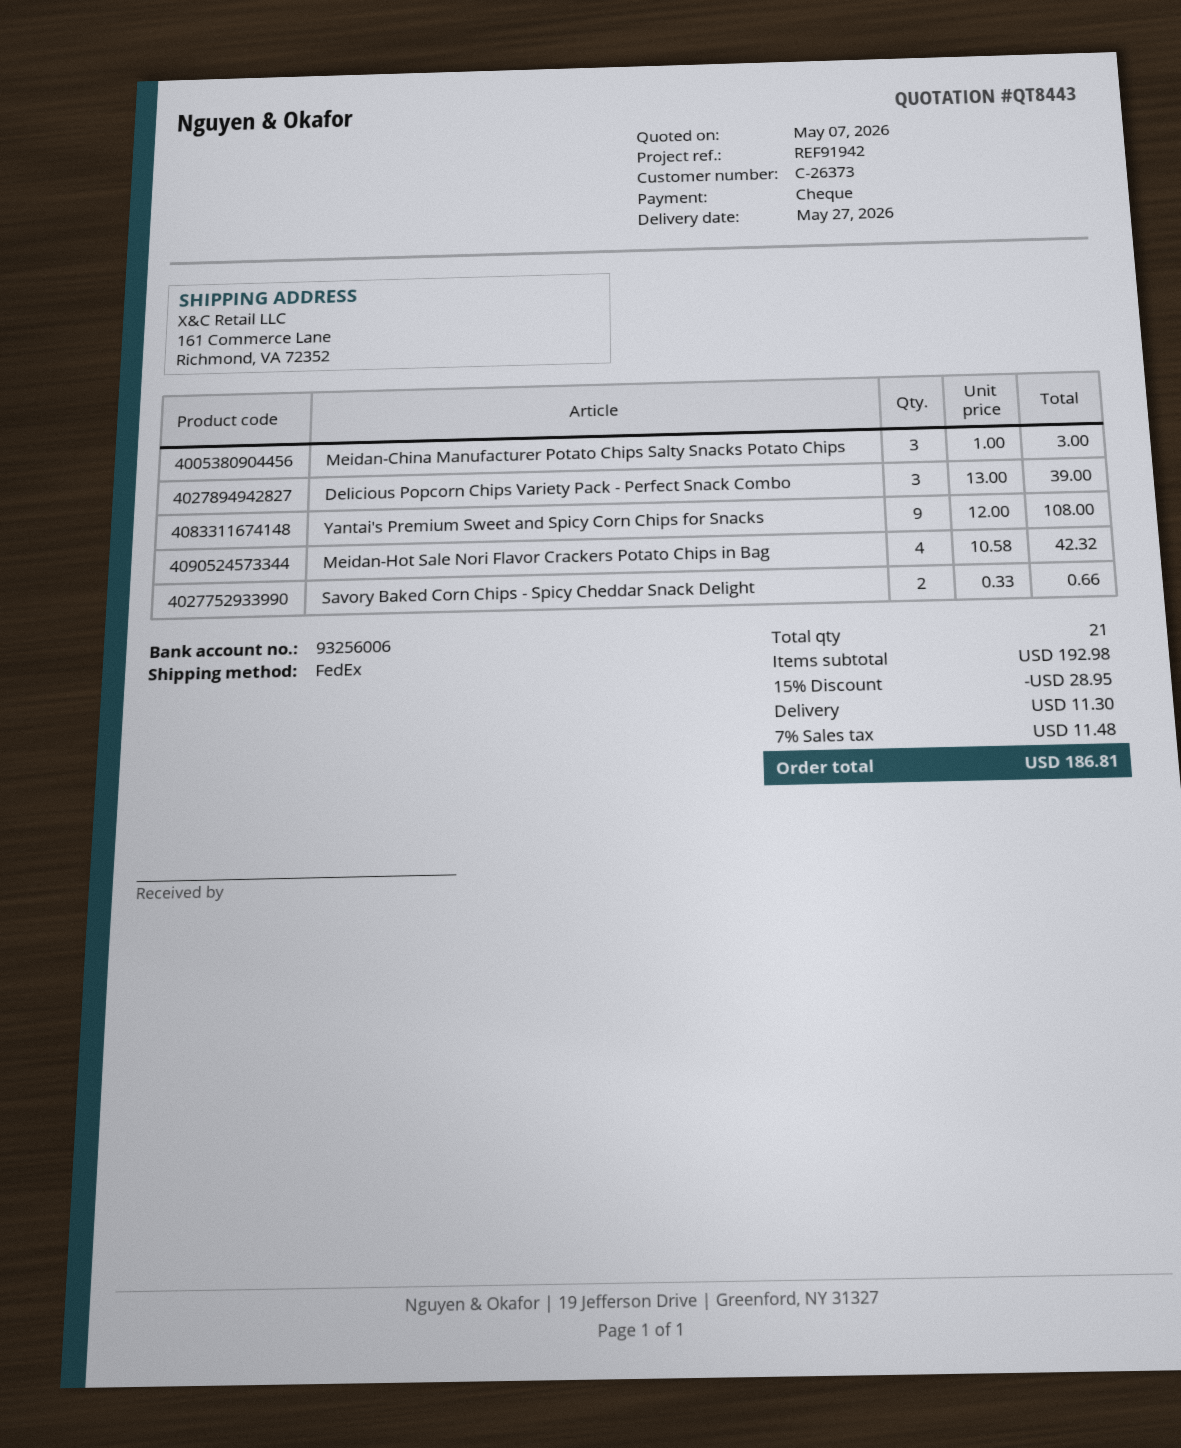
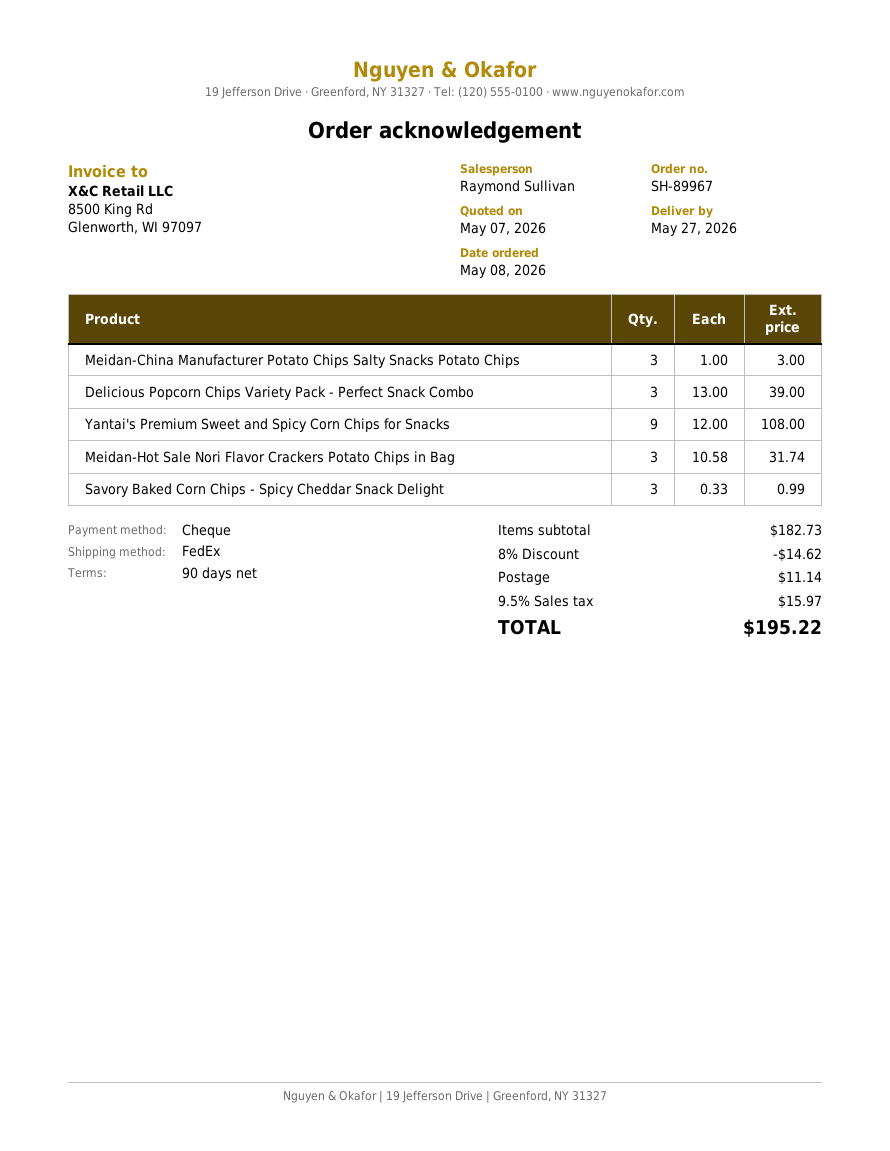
Meidan-Hot Sale Nori Flavor Crackers Potato Chips in Bag: 4 x 10.58 = 42.32 -> 3 x 10.58 = 31.74
Savory Baked Corn Chips - Spicy Cheddar Snack Delight: 2 x 0.33 = 0.66 -> 3 x 0.33 = 0.99
subtotal: 192.98 -> 182.73
discount: 15% = 28.95 -> 8% = 14.62
shipping: 11.30 -> 11.14
tax: 7% = 11.48 -> 9.5% = 15.97
total: 186.81 -> 195.22

